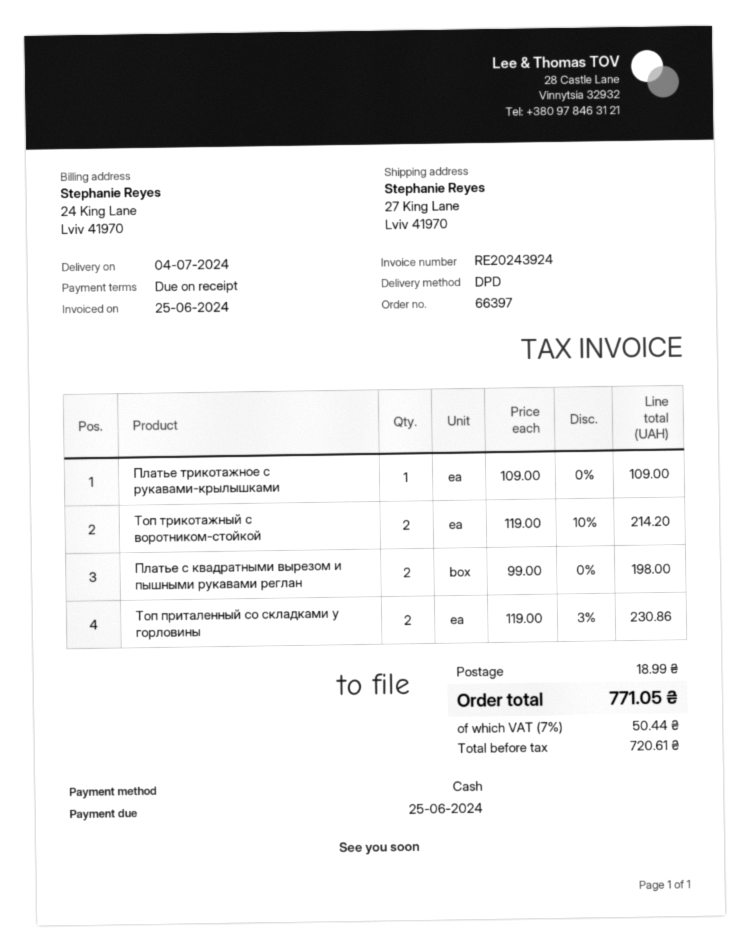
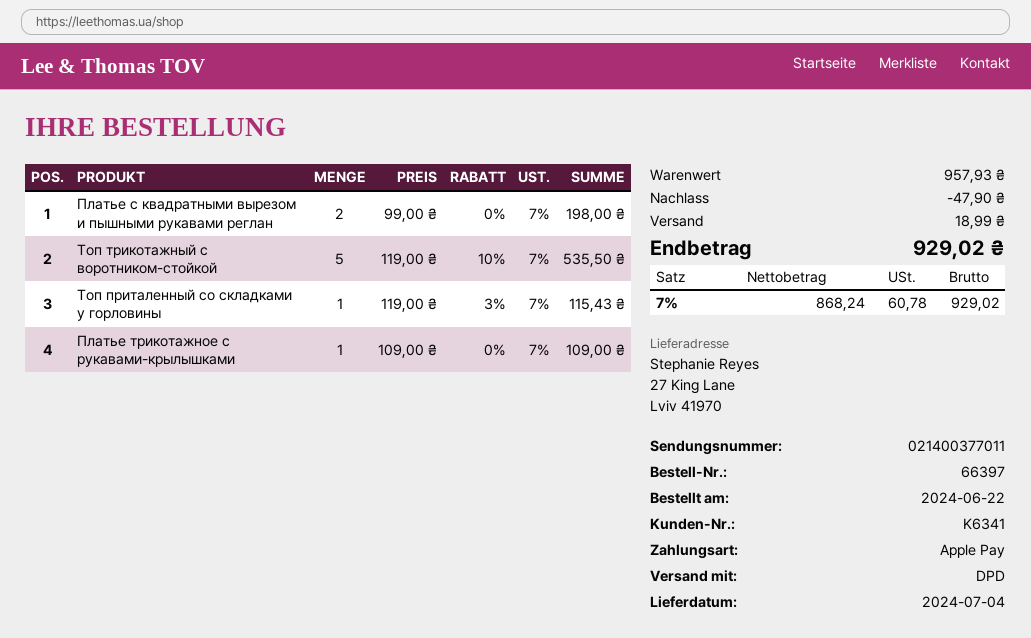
payment method: cash -> Apple Pay
Топ трикотажный с воротником-стойкой: 2 x 119.00 - 10% = 214.20 -> 5 x 119.00 - 10% = 535.50
Топ приталенный со складками у горловины: 2 x 119.00 - 3% = 230.86 -> 1 x 119.00 - 3% = 115.43
discount: none -> 47.90
net: 720.61 -> 868.24
tax: 7% = 50.44 -> 7% = 60.78
total: 771.05 -> 929.02

